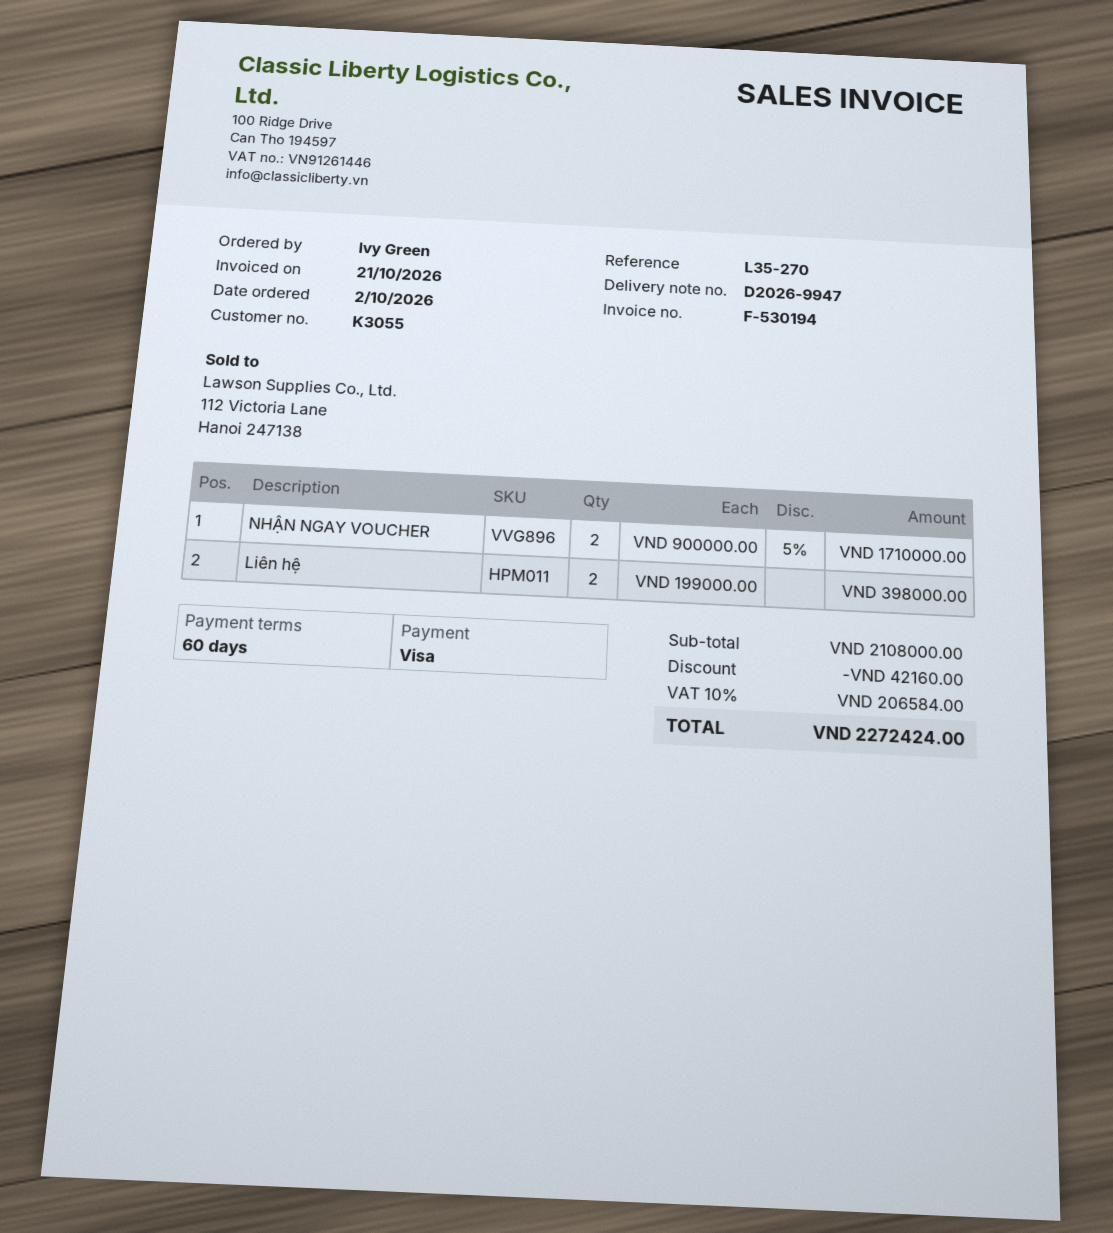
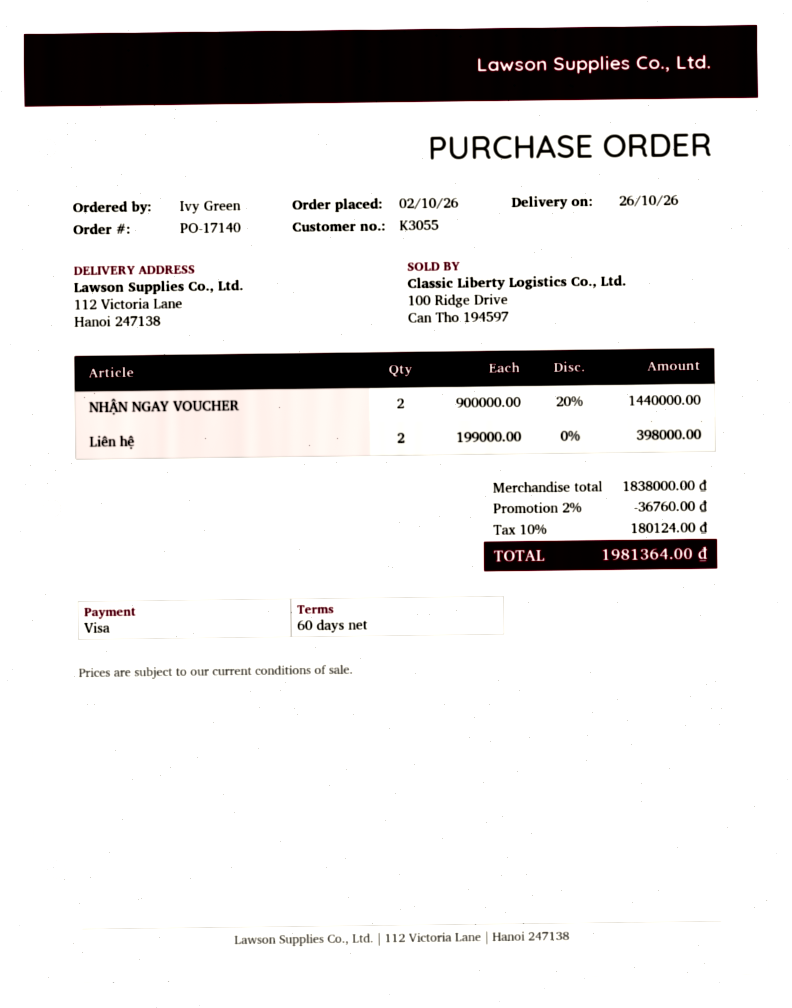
NHẬN NGAY VOUCHER: 2 x 900000.00 - 5% = 1710000.00 -> 2 x 900000.00 - 20% = 1440000.00
subtotal: 2108000.00 -> 1838000.00
discount: 42160.00 -> 36760.00
tax: 10% = 206584.00 -> 10% = 180124.00
total: 2272424.00 -> 1981364.00

